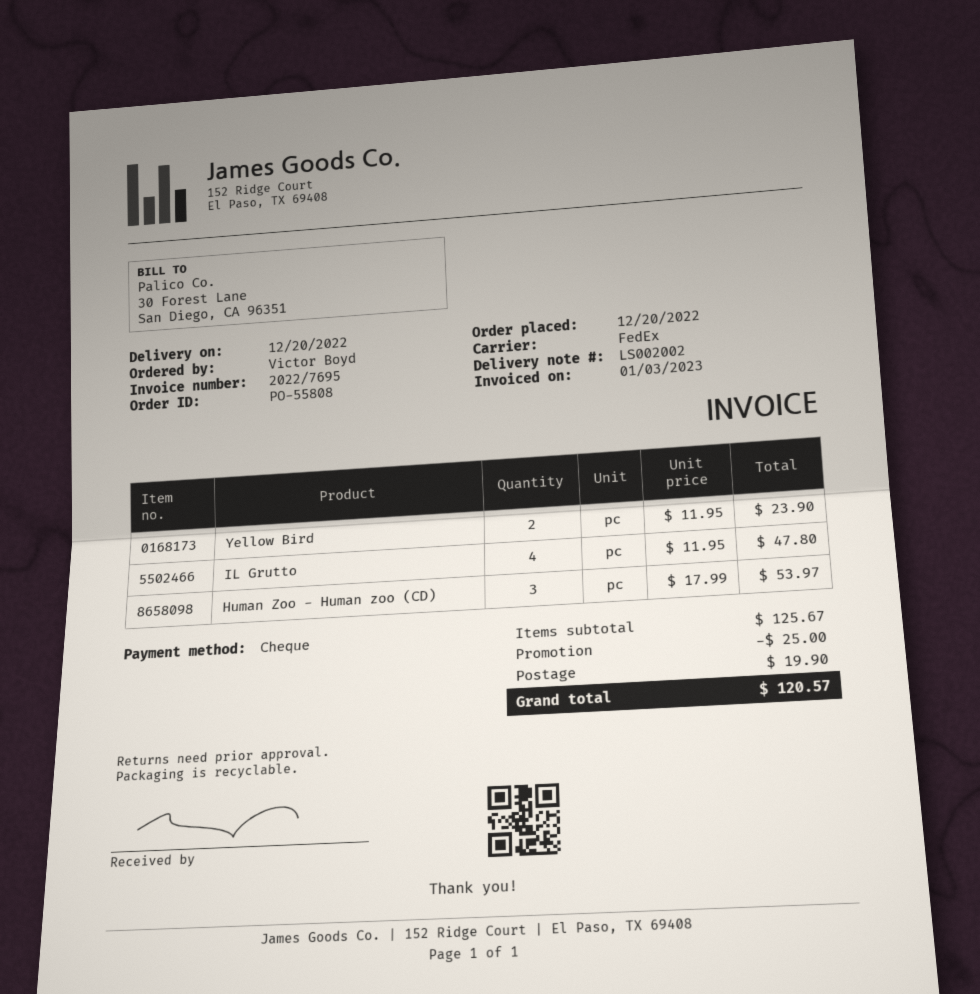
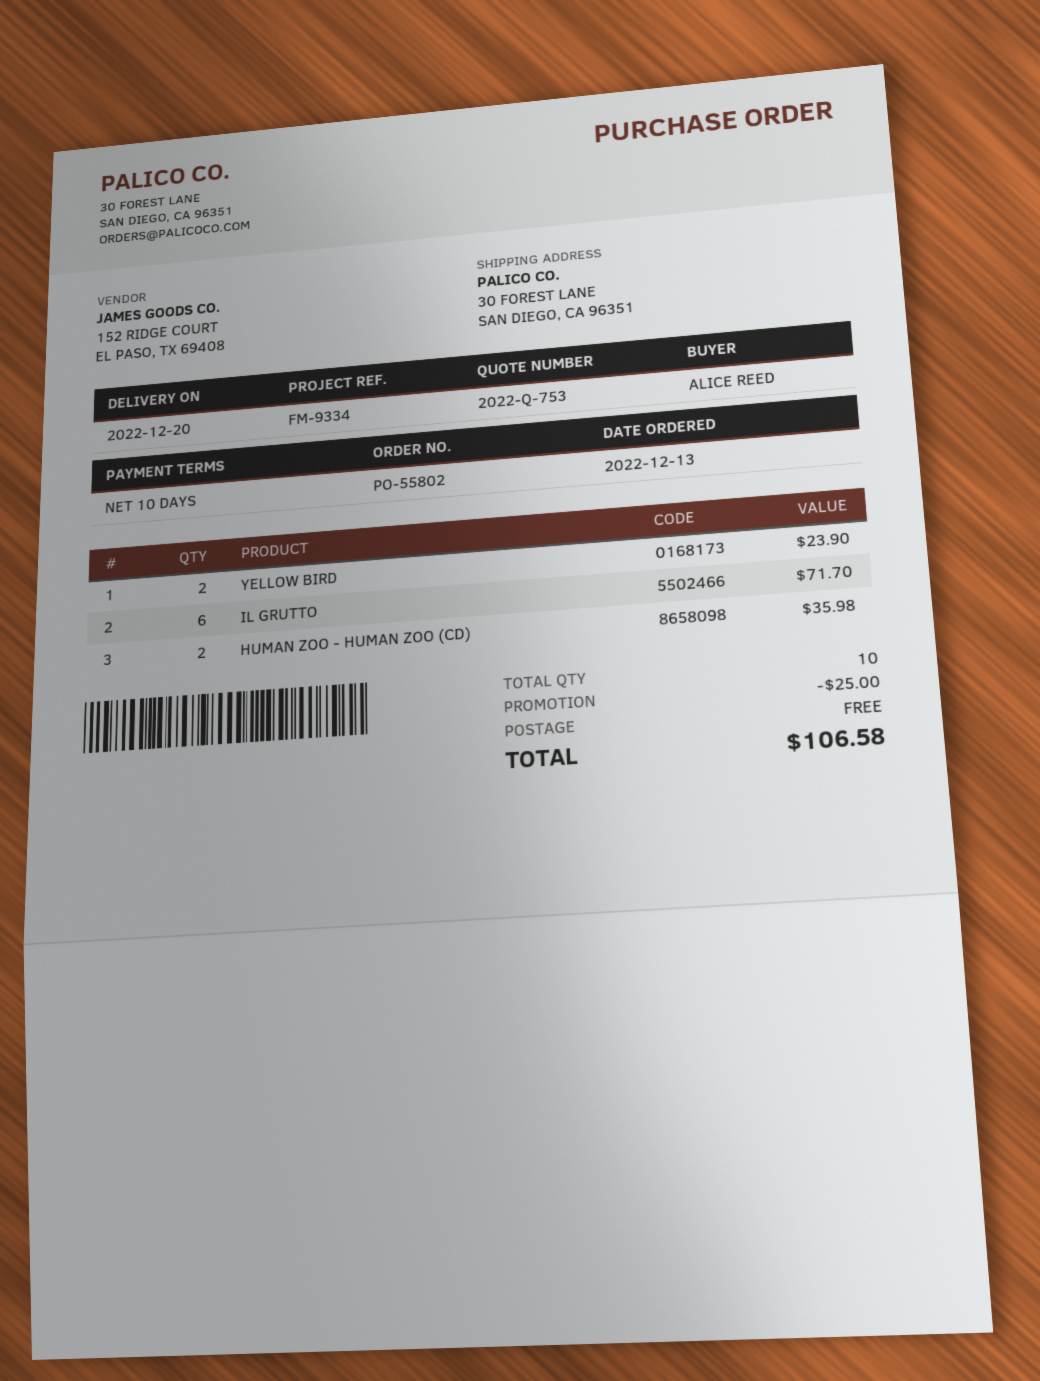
order number: PO-55808 -> PO-55802
order date: 2022-12-20 -> 2022-12-13
ordered by: Victor Boyd -> ALICE REED
IL Grutto: 4 for 47.80 -> 6 for 71.70
Human Zoo - Human zoo (CD): 3 for 53.97 -> 2 for 35.98
shipping: 19.90 -> 0.00
total: 120.57 -> 106.58

